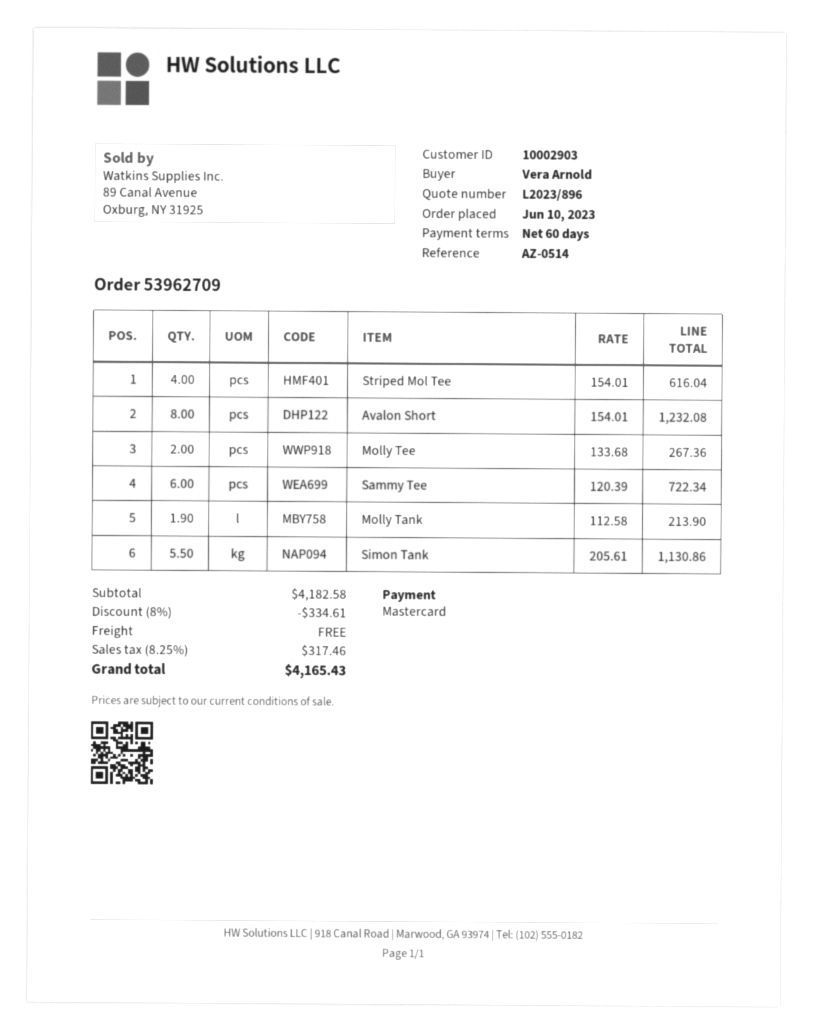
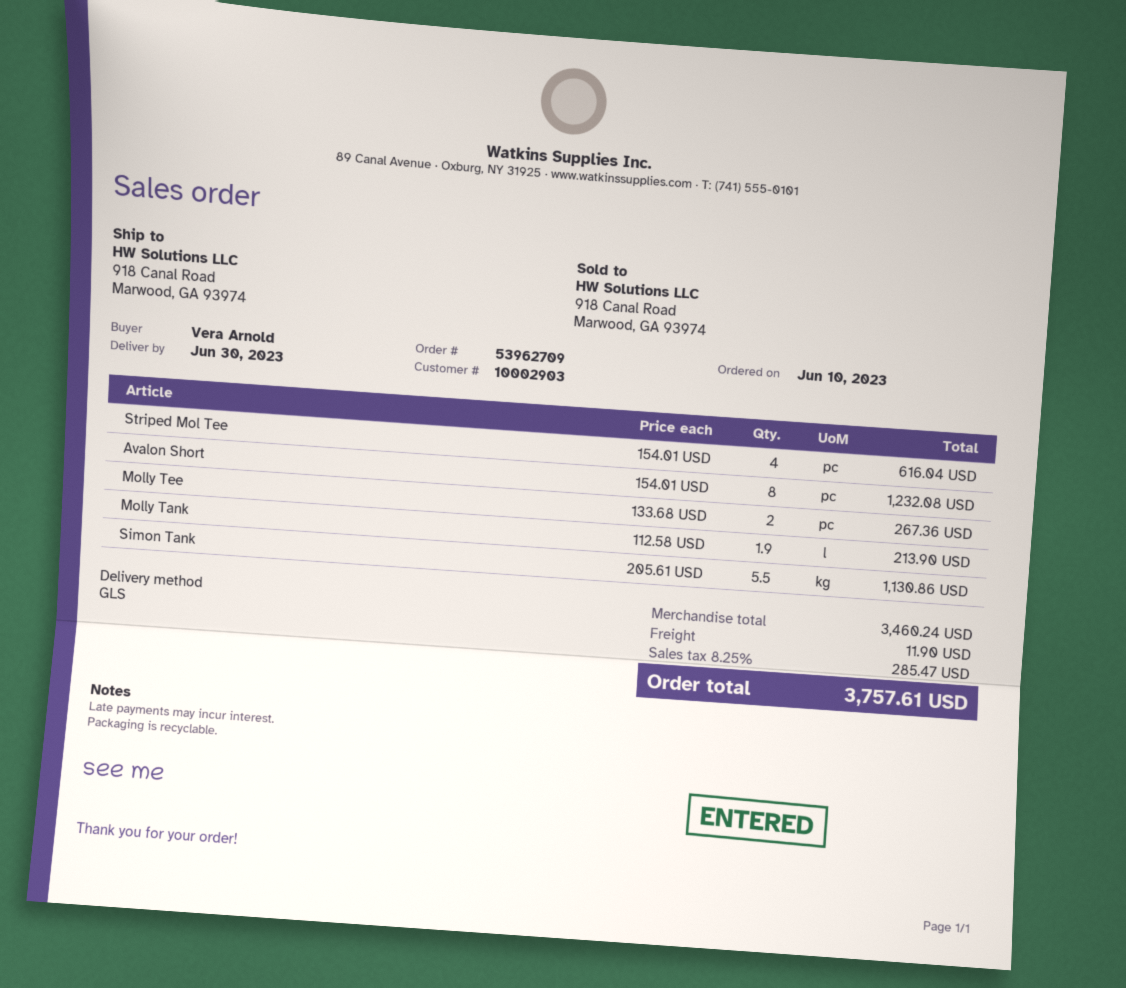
Sammy Tee: 6 x 120.39 = 722.34 -> none
subtotal: 4182.58 -> 3460.24
discount: 8% = 334.61 -> none
shipping: 0.00 -> 11.90
tax: 8.25% = 317.46 -> 8.25% = 285.47
total: 4165.43 -> 3757.61

